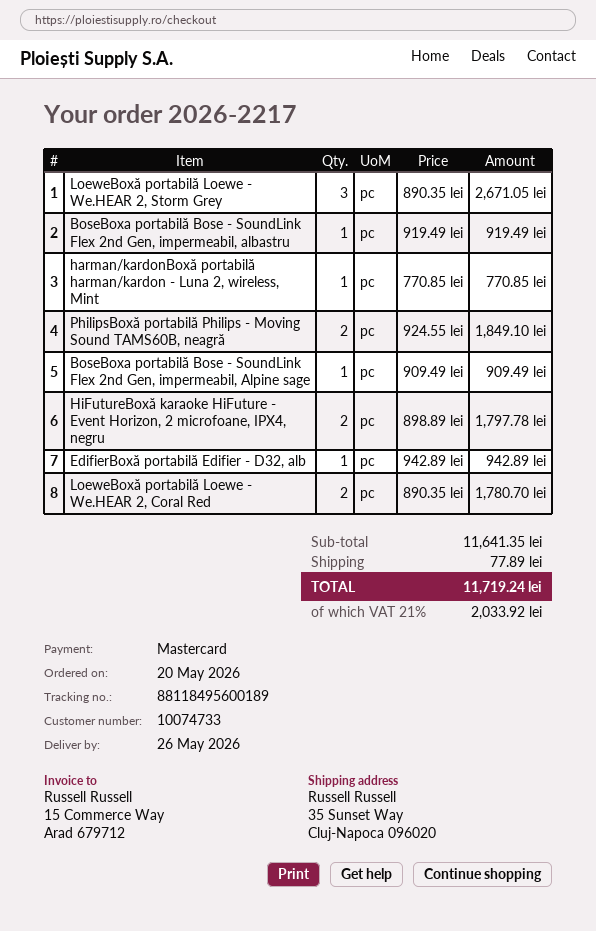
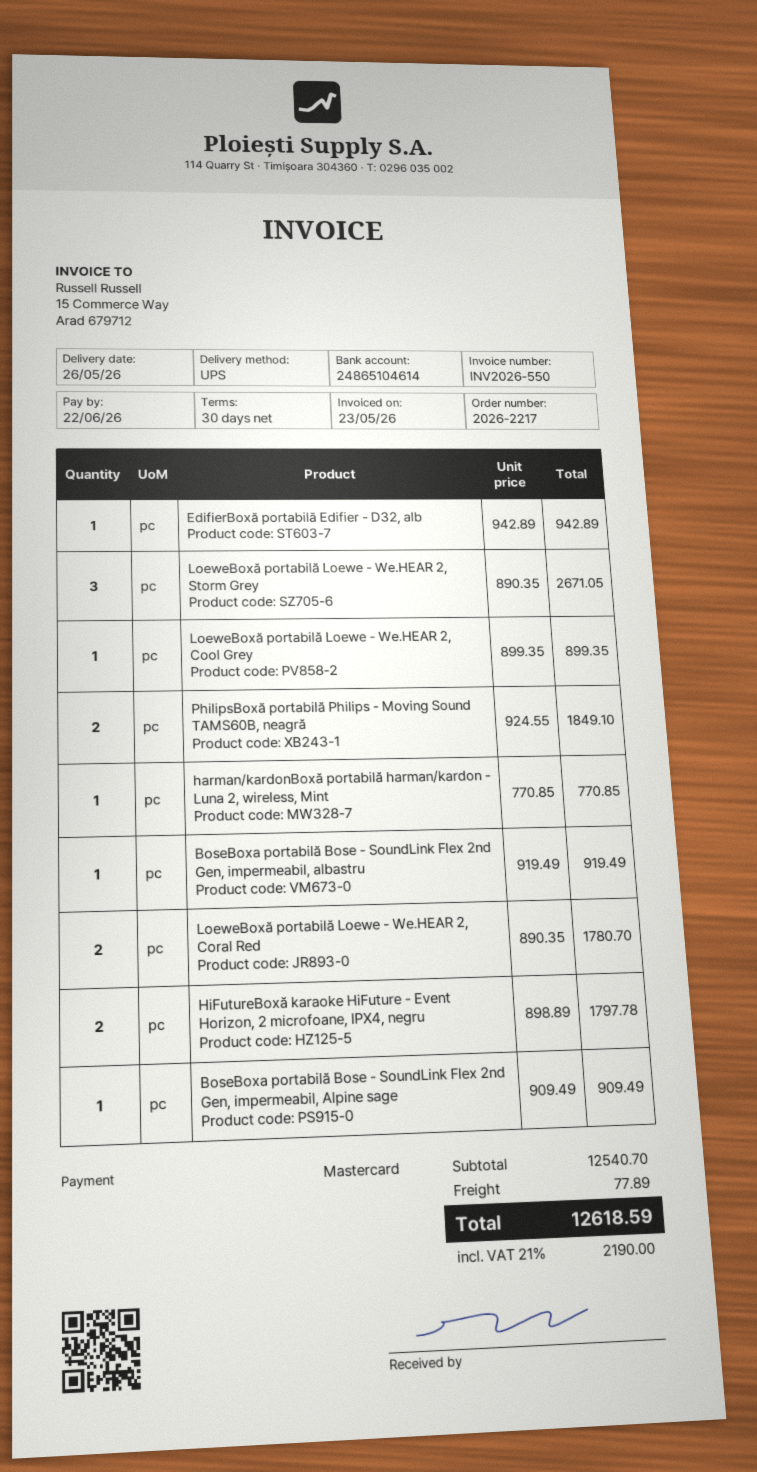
LoeweBoxă portabilă Loewe - We.HEAR 2, Cool Grey: none -> 1 x 899.35 = 899.35
subtotal: 11641.35 -> 12540.70
tax: 21% = 2033.92 -> 21% = 2190.00
total: 11719.24 -> 12618.59

